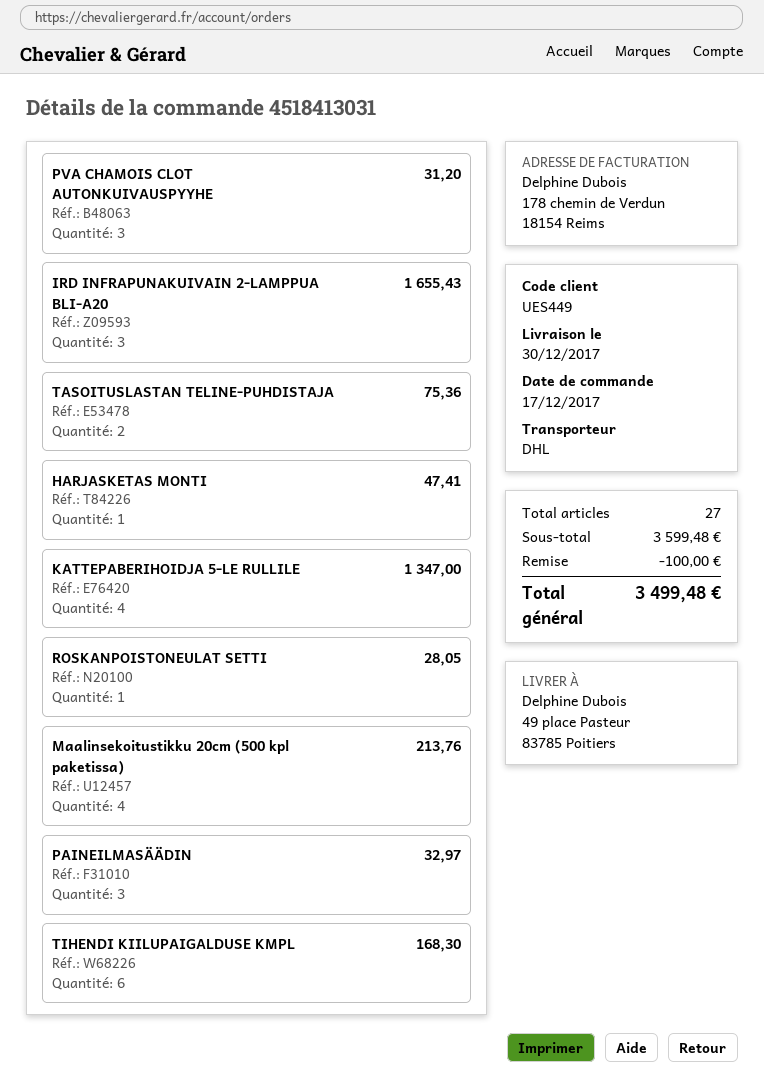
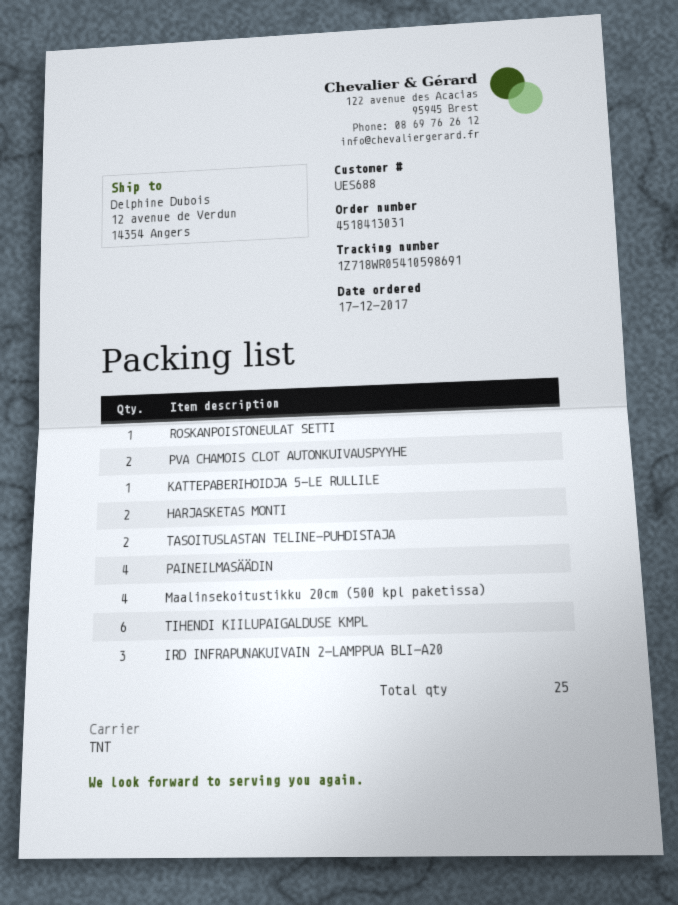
customer number: UES449 -> UES688
shipping method: DHL -> TNT
ship to: 49 place Pasteur, 83785 Poitiers -> 12 avenue de Verdun, 14354 Angers
PVA CHAMOIS CLOT AUTONKUIVAUSPYYHE: 3 -> 2
HARJASKETAS MONTI: 1 -> 2
KATTEPABERIHOIDJA 5-LE RULLILE: 4 -> 1
PAINEILMASÄÄDIN: 3 -> 4
total quantity: 27 -> 25

